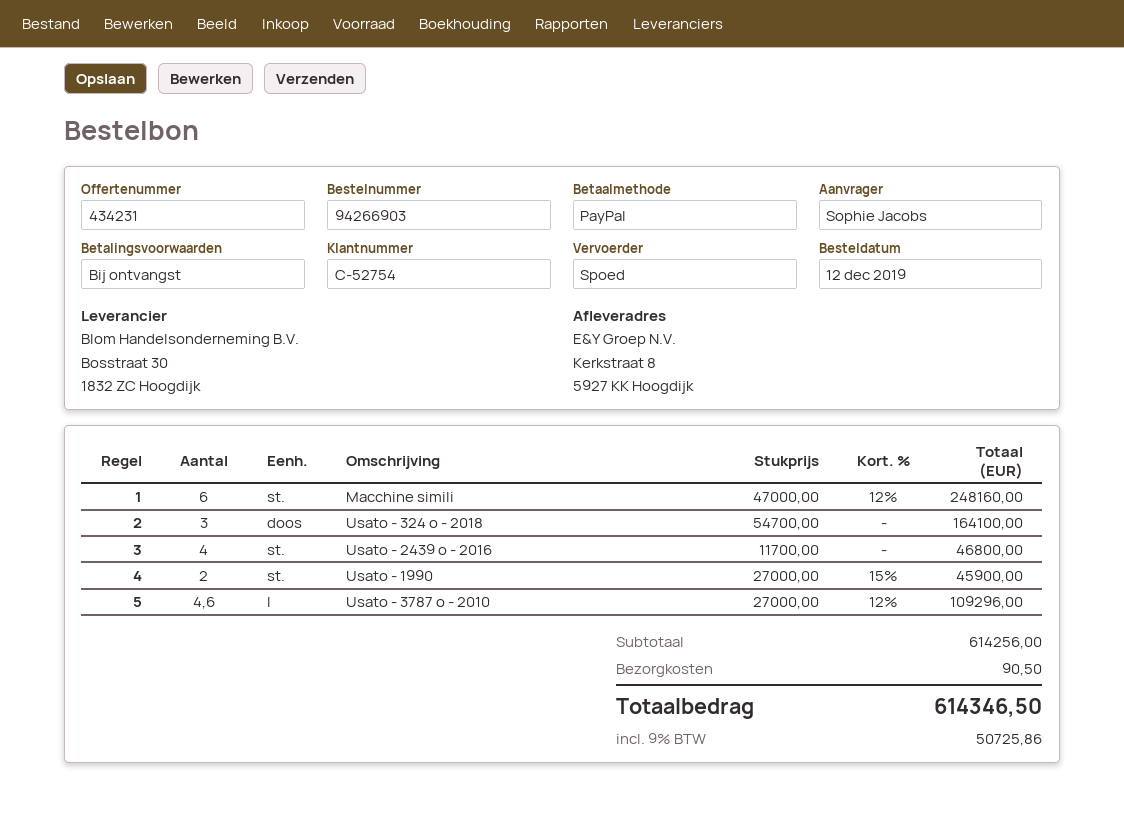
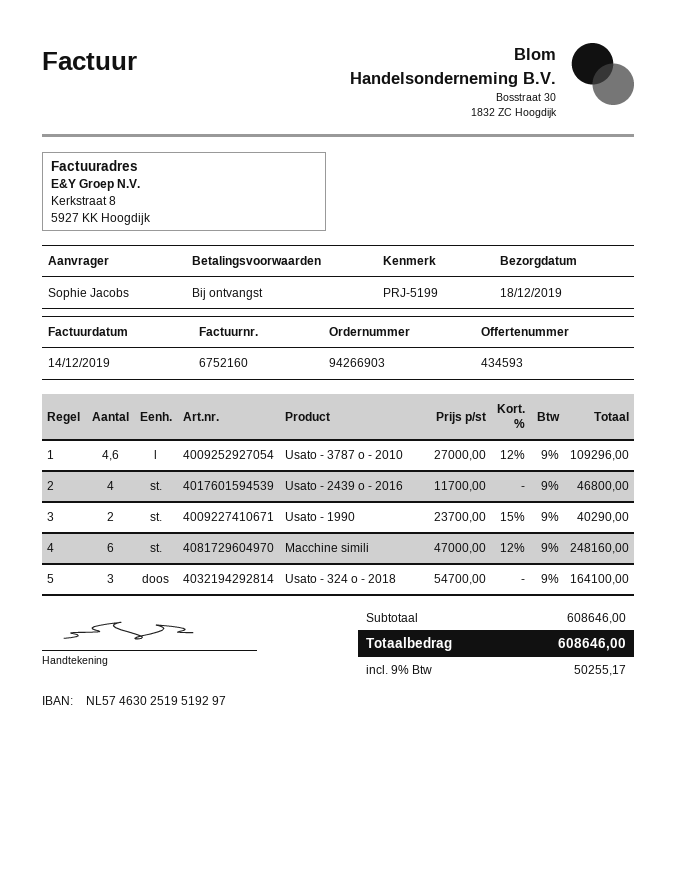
quote number: 434231 -> 434593
Usato - 1990: 2 x 27000.00 - 15% = 45900.00 -> 2 x 23700.00 - 15% = 40290.00
subtotal: 614256.00 -> 608646.00
shipping: 90.50 -> none
tax: 9% = 50725.86 -> 9% = 50255.17
total: 614346.50 -> 608646.00

